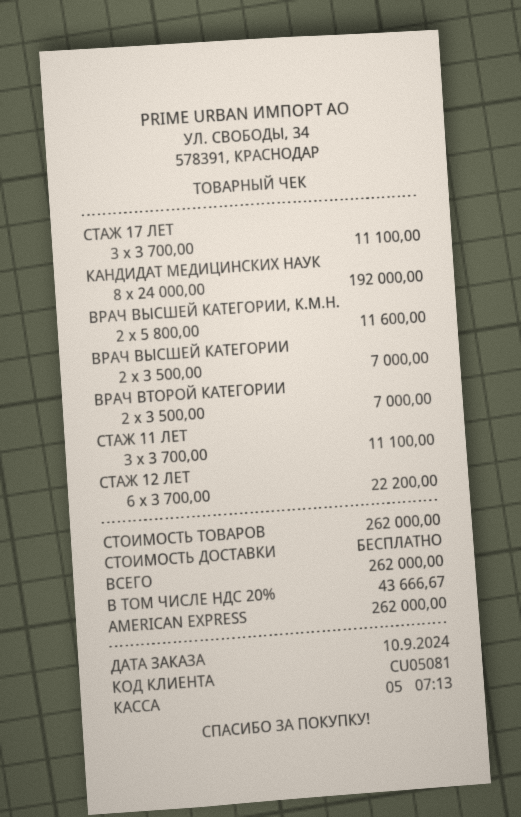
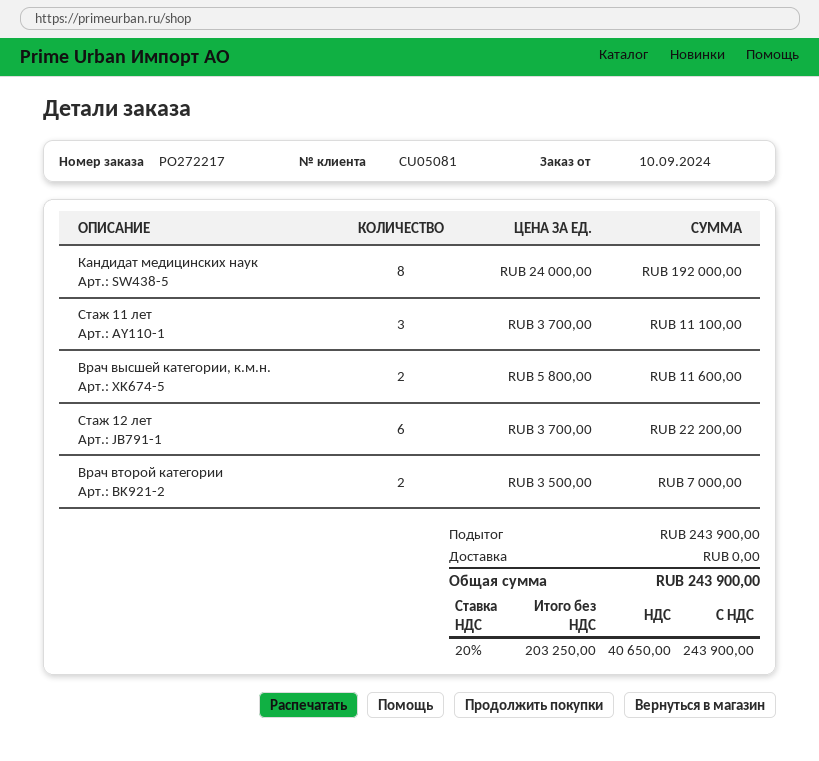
СТАЖ 17 ЛЕТ: 3 x 3700.00 = 11100.00 -> none
ВРАЧ ВЫСШЕЙ КАТЕГОРИИ: 2 x 3500.00 = 7000.00 -> none
subtotal: 262000.00 -> 243900.00
tax: 20% = 43666.67 -> 20% = 40650.00
total: 262000.00 -> 243900.00

